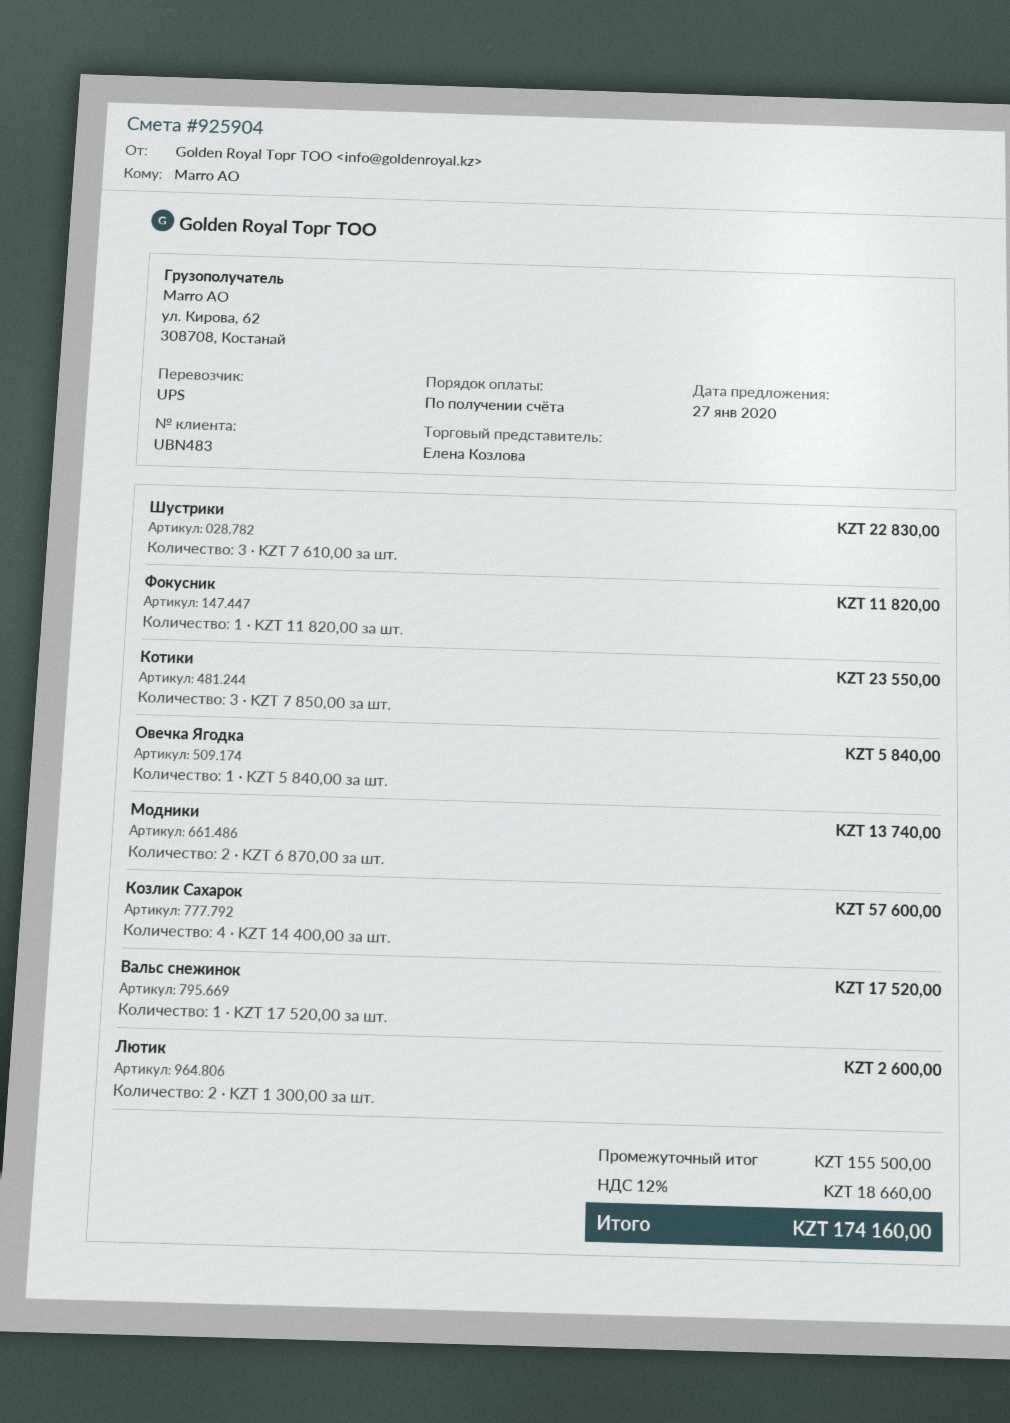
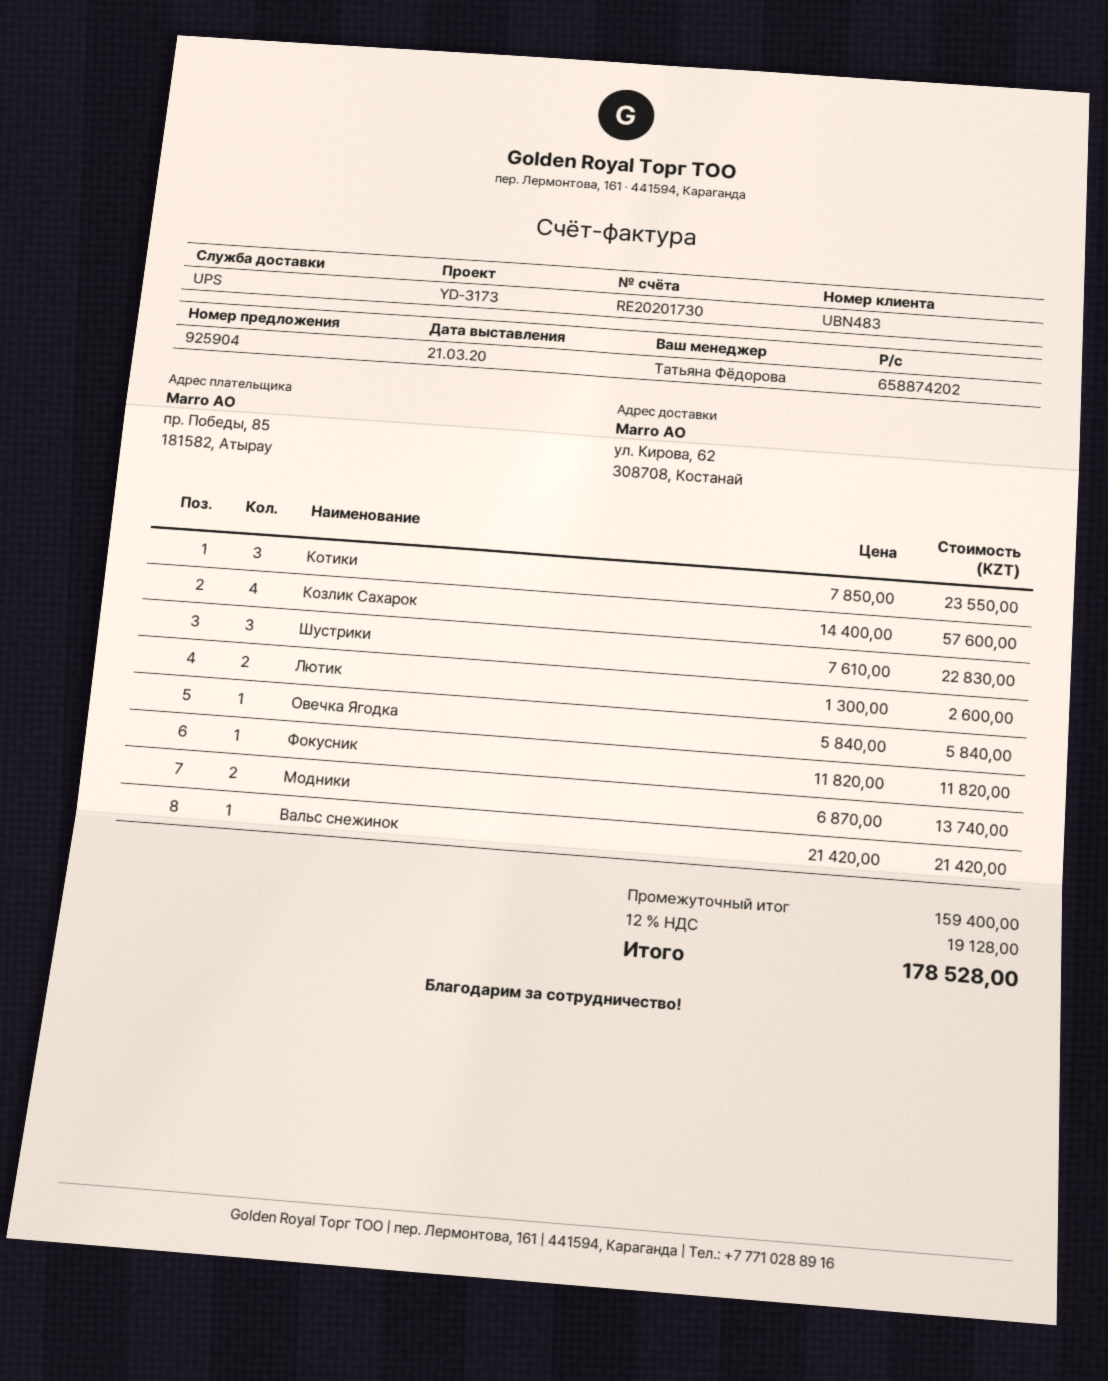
sales rep: Елена Козлова -> Татьяна Фёдорова
Вальс снежинок: 1 x 17520.00 = 17520.00 -> 1 x 21420.00 = 21420.00
subtotal: 155500.00 -> 159400.00
tax: 12% = 18660.00 -> 12% = 19128.00
total: 174160.00 -> 178528.00

